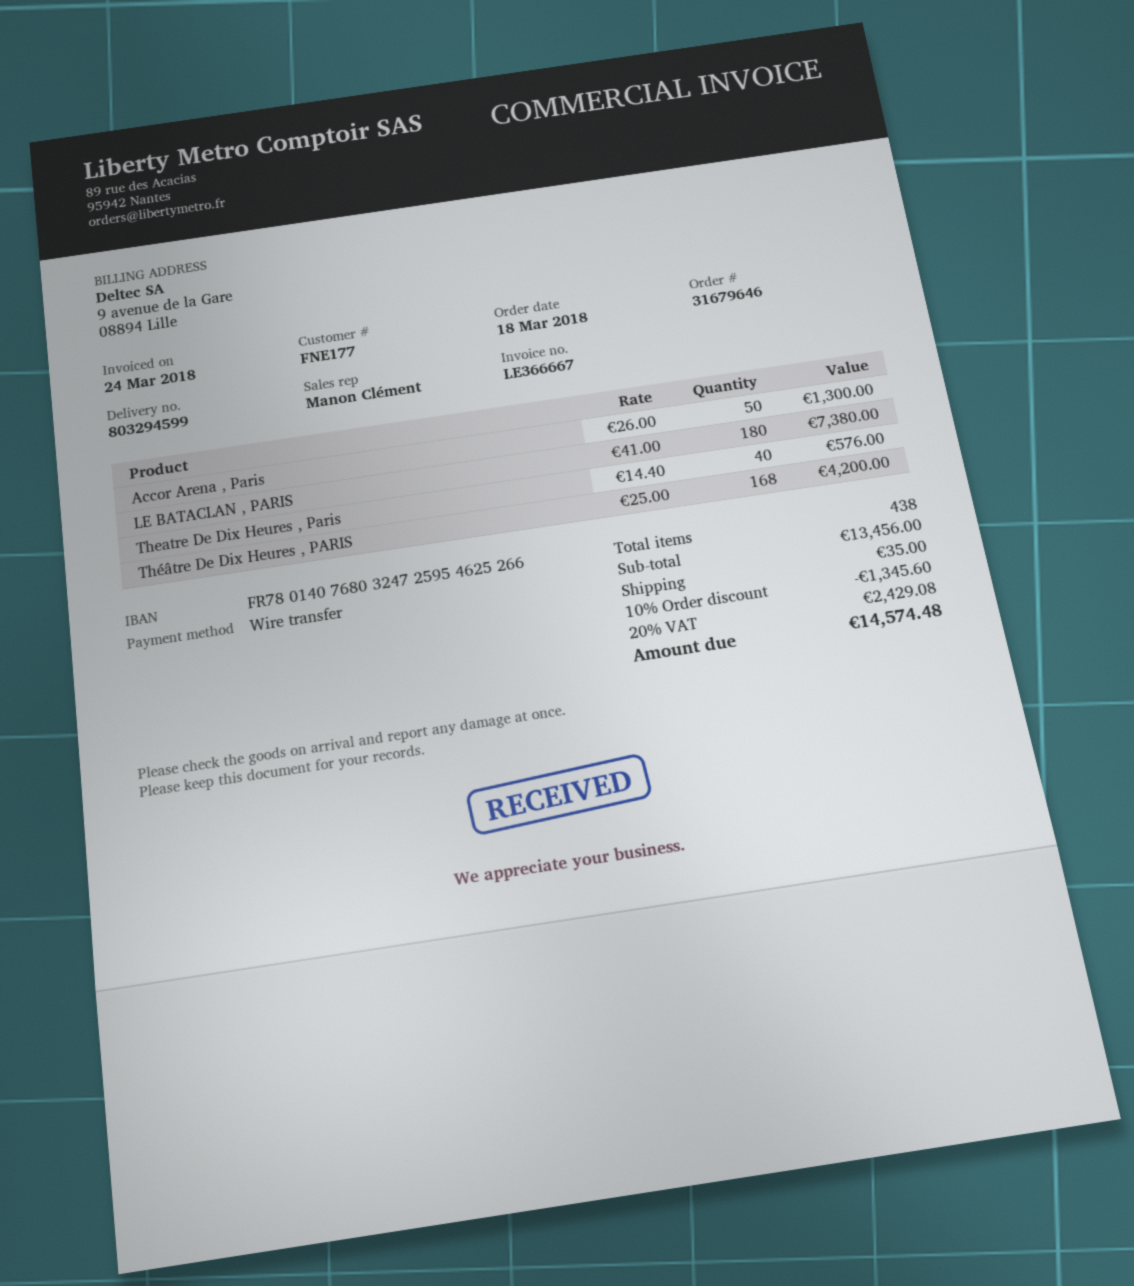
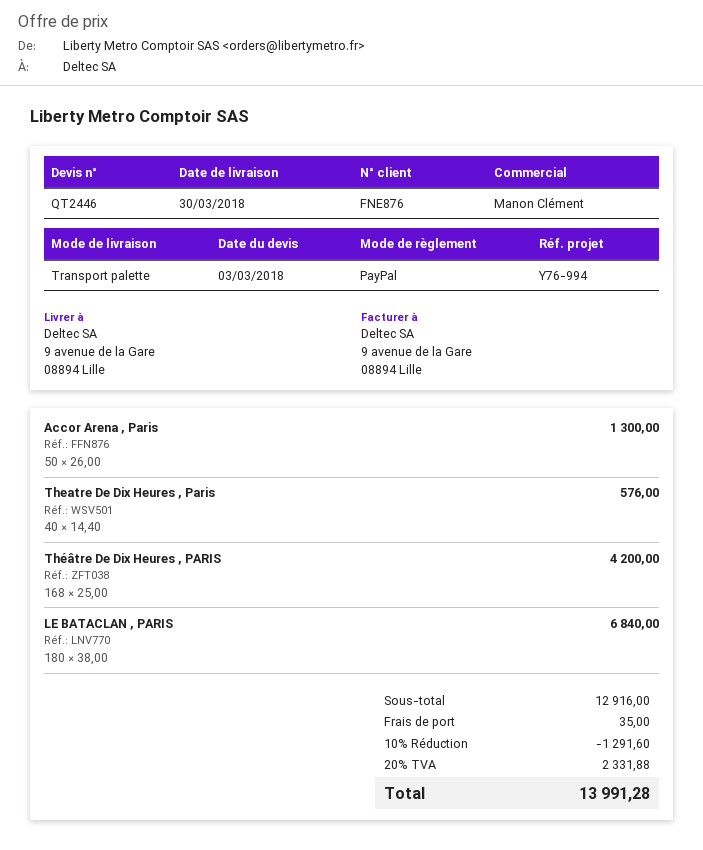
customer number: FNE177 -> FNE876
payment method: bank transfer -> PayPal
LE BATACLAN , PARIS: 180 x 41.00 = 7380.00 -> 180 x 38.00 = 6840.00
subtotal: 13456.00 -> 12916.00
discount: 10% = 1345.60 -> 10% = 1291.60
tax: 20% = 2429.08 -> 20% = 2331.88
total: 14574.48 -> 13991.28

